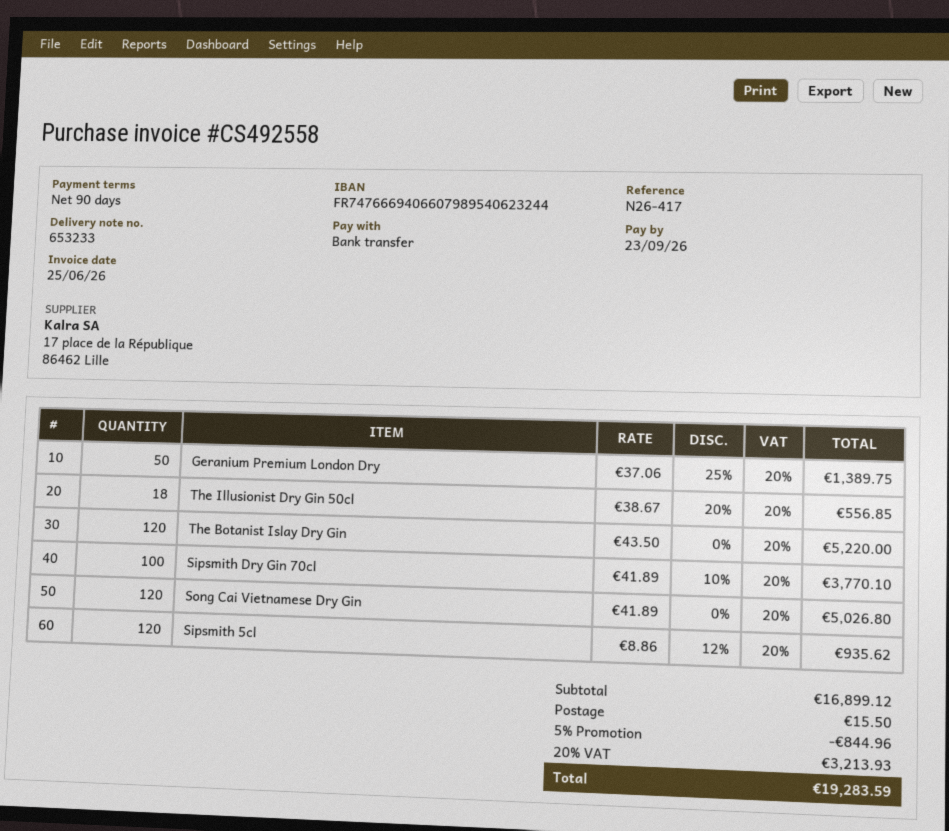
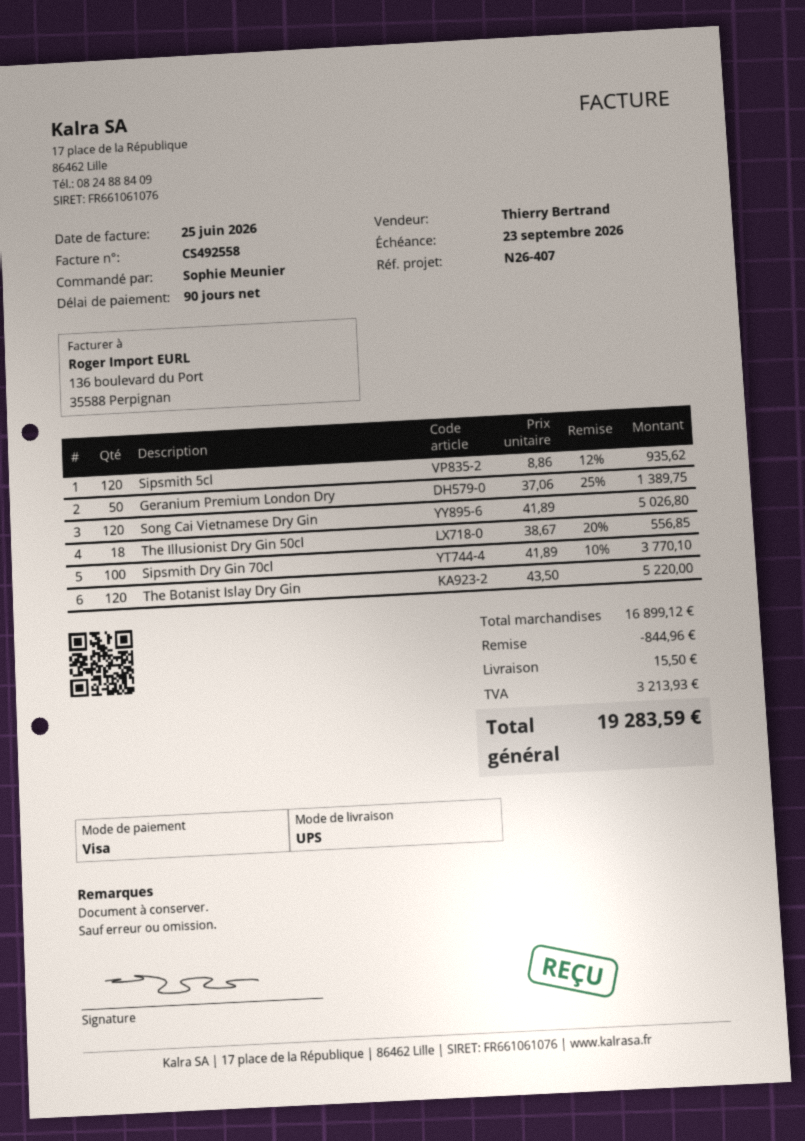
reference: N26-417 -> N26-407
payment method: bank transfer -> Visa

